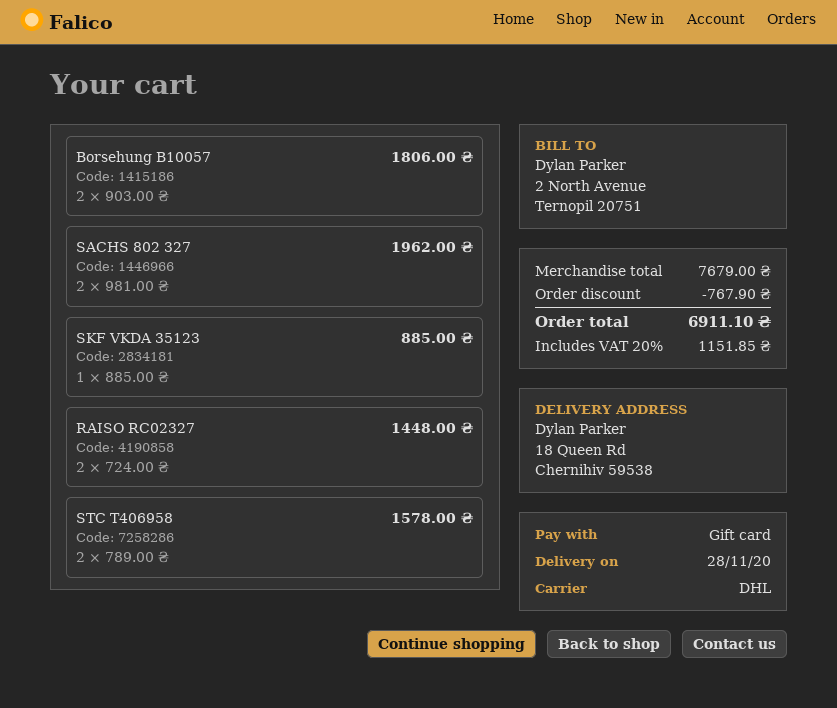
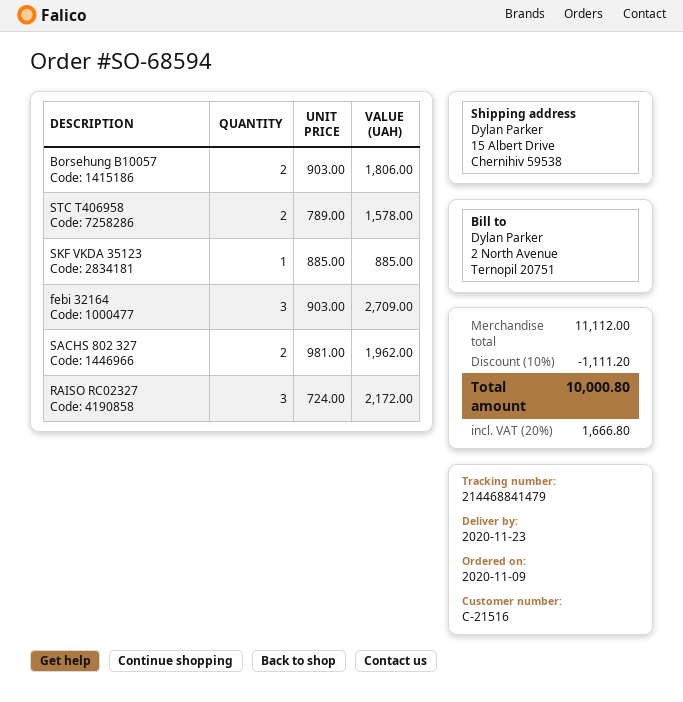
delivery date: 2020-11-28 -> 2020-11-23
ship to: 18 Queen Rd, Chernihiv 59538 -> 15 Albert Drive, Chernihiv 59538
RAISO RC02327: 2 x 724.00 = 1448.00 -> 3 x 724.00 = 2172.00
febi 32164: none -> 3 x 903.00 = 2709.00
subtotal: 7679.00 -> 11112.00
discount: 767.90 -> 1111.20
tax: 20% = 1151.85 -> 20% = 1666.80
total: 6911.10 -> 10000.80

